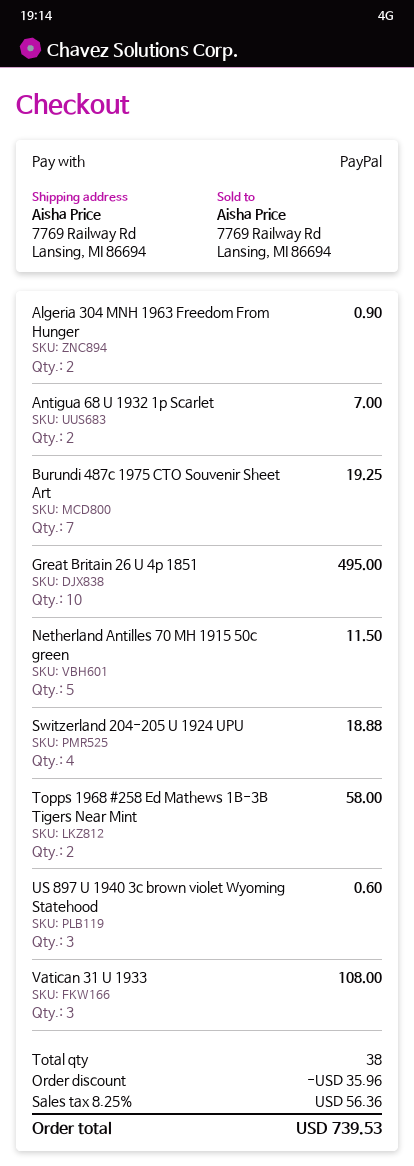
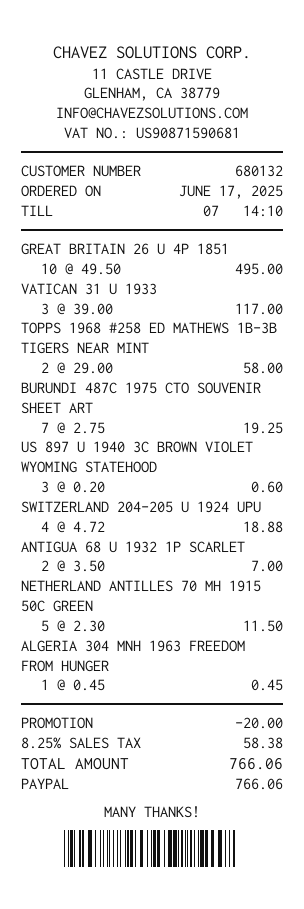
Algeria 304 MNH 1963 Freedom From Hunger: 2 for 0.90 -> 1 for 0.45
Vatican 31 U 1933: 3 for 108.00 -> 3 for 117.00
discount: 35.96 -> 20.00
tax: 8.25% = 56.36 -> 8.25% = 58.38
total: 739.53 -> 766.06

